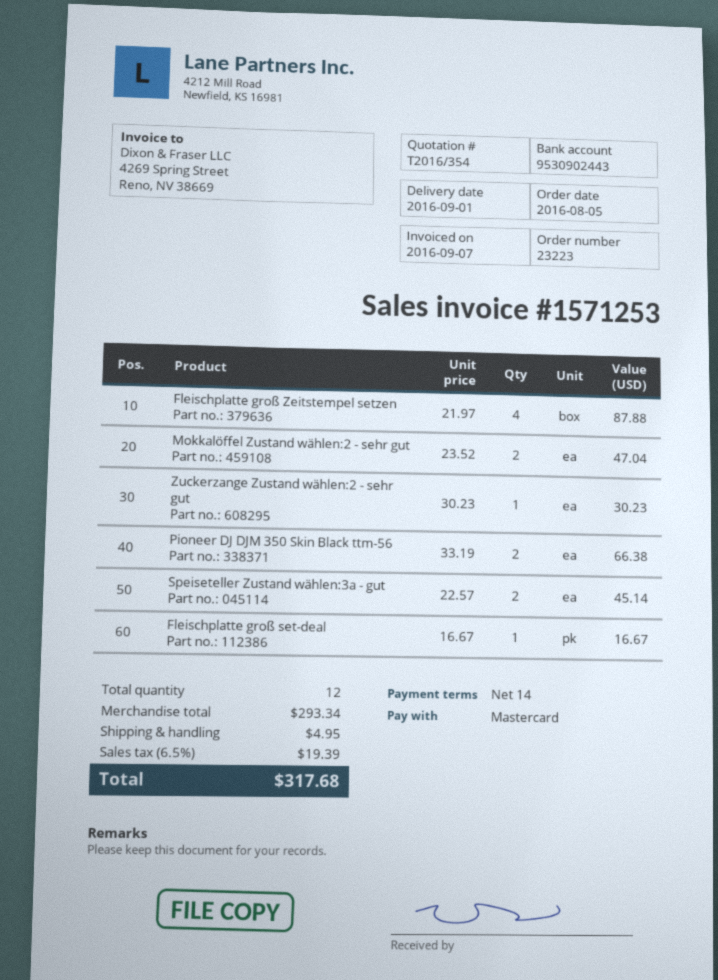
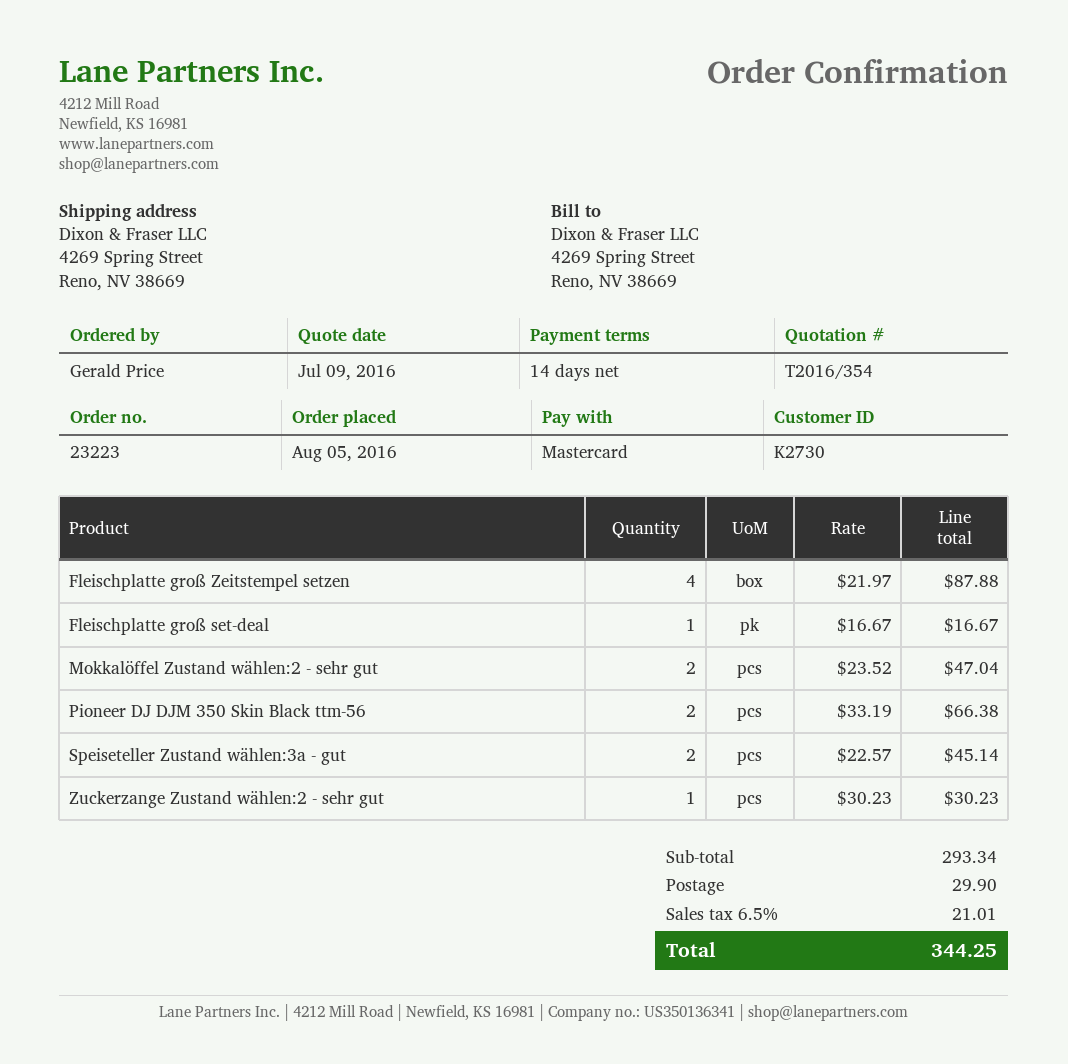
shipping: 4.95 -> 29.90
tax: 6.5% = 19.39 -> 6.5% = 21.01
total: 317.68 -> 344.25

